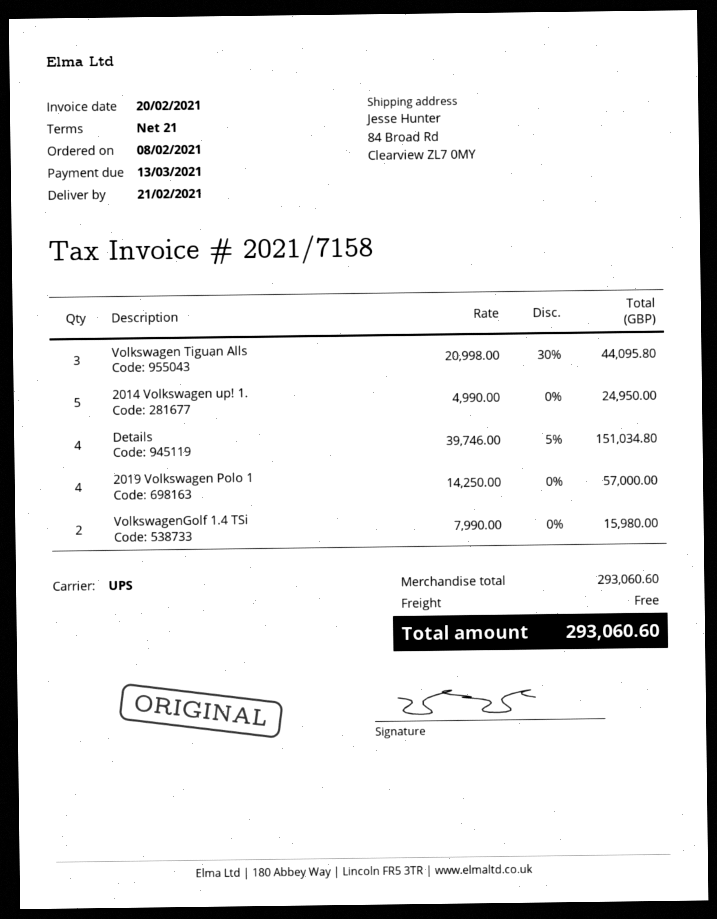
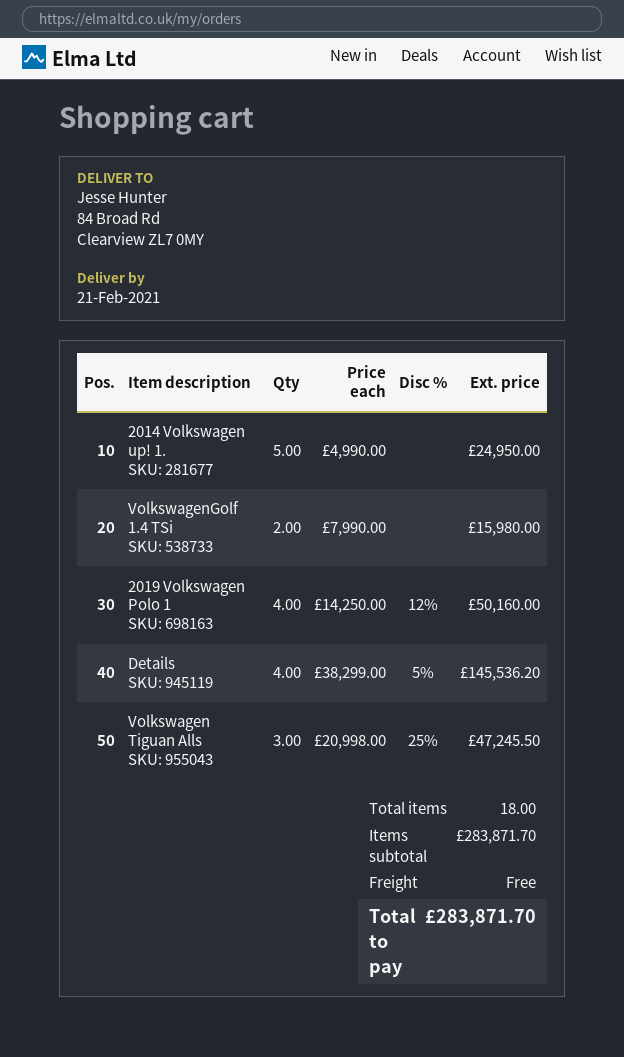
Volkswagen Tiguan Alls: 3 x 20998.00 - 30% = 44095.80 -> 3 x 20998.00 - 25% = 47245.50
Details: 4 x 39746.00 - 5% = 151034.80 -> 4 x 38299.00 - 5% = 145536.20
2019 Volkswagen Polo 1: 4 x 14250.00 = 57000.00 -> 4 x 14250.00 - 12% = 50160.00
subtotal: 293060.60 -> 283871.70
total: 293060.60 -> 283871.70

